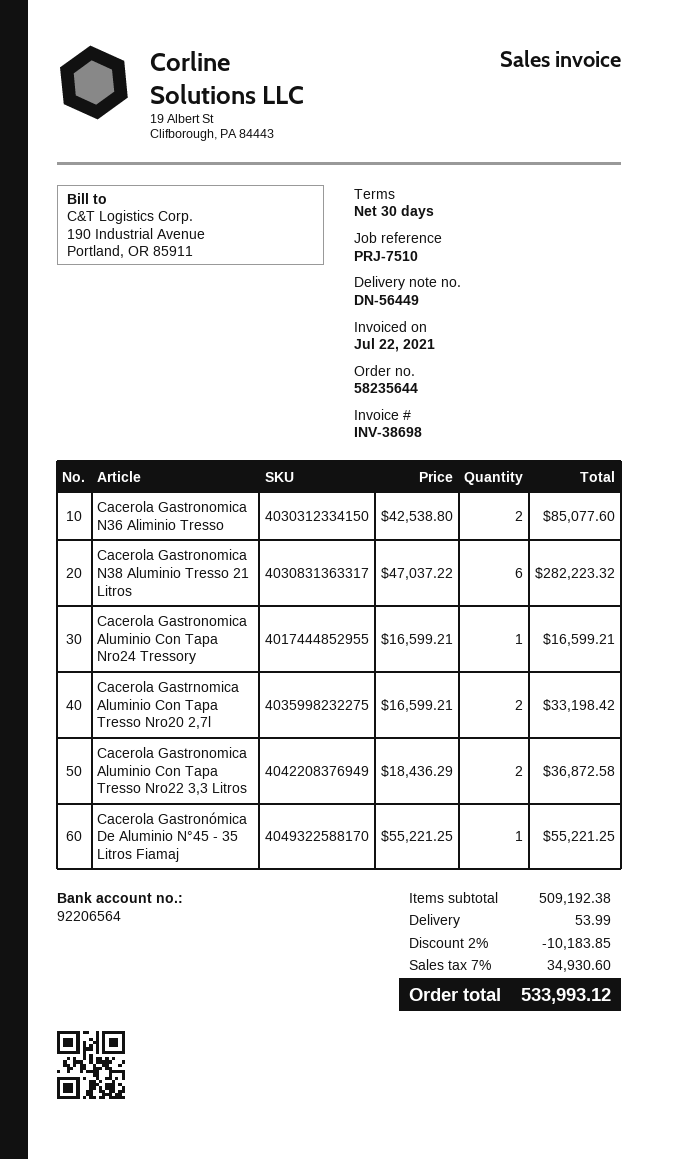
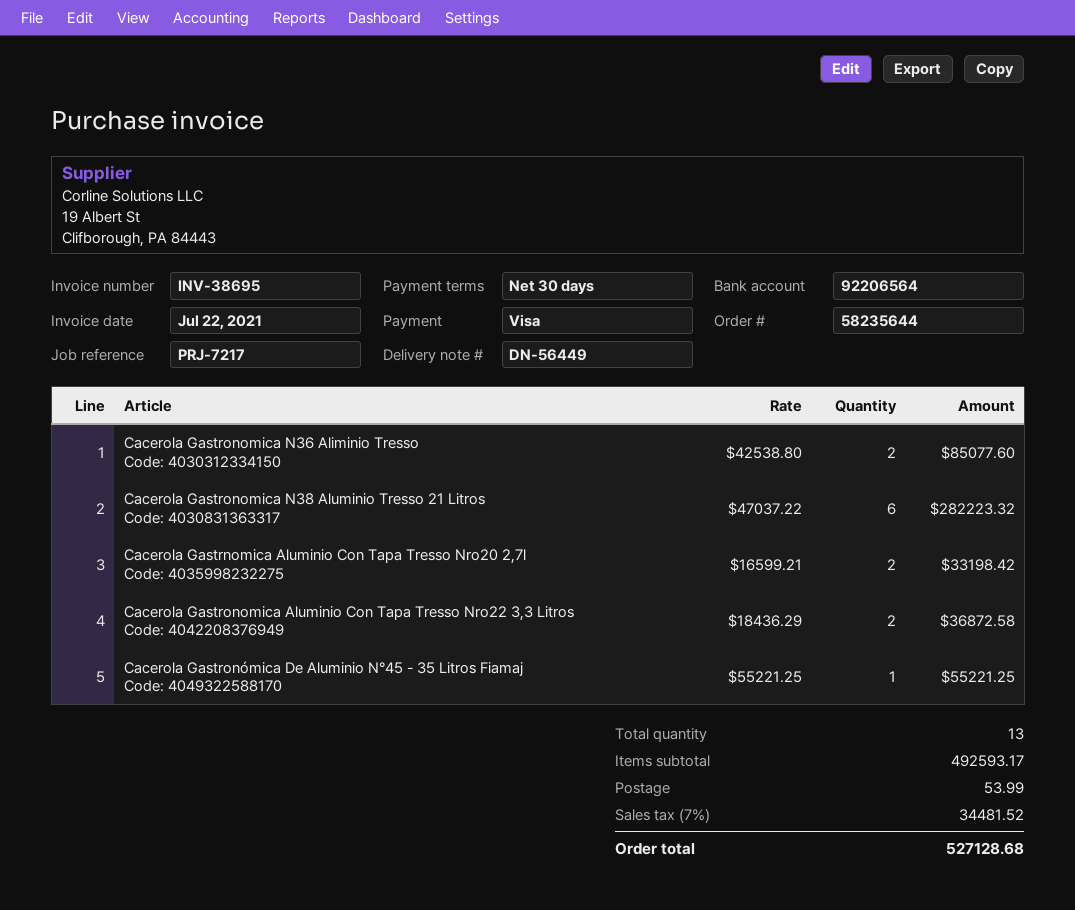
invoice number: INV-38698 -> INV-38695
reference: PRJ-7510 -> PRJ-7217
Cacerola Gastronomica Aluminio Con Tapa Nro24 Tressory: 1 x 16599.21 = 16599.21 -> none
subtotal: 509192.38 -> 492593.17
discount: 2% = 10183.85 -> none
tax: 7% = 34930.60 -> 7% = 34481.52
total: 533993.12 -> 527128.68

